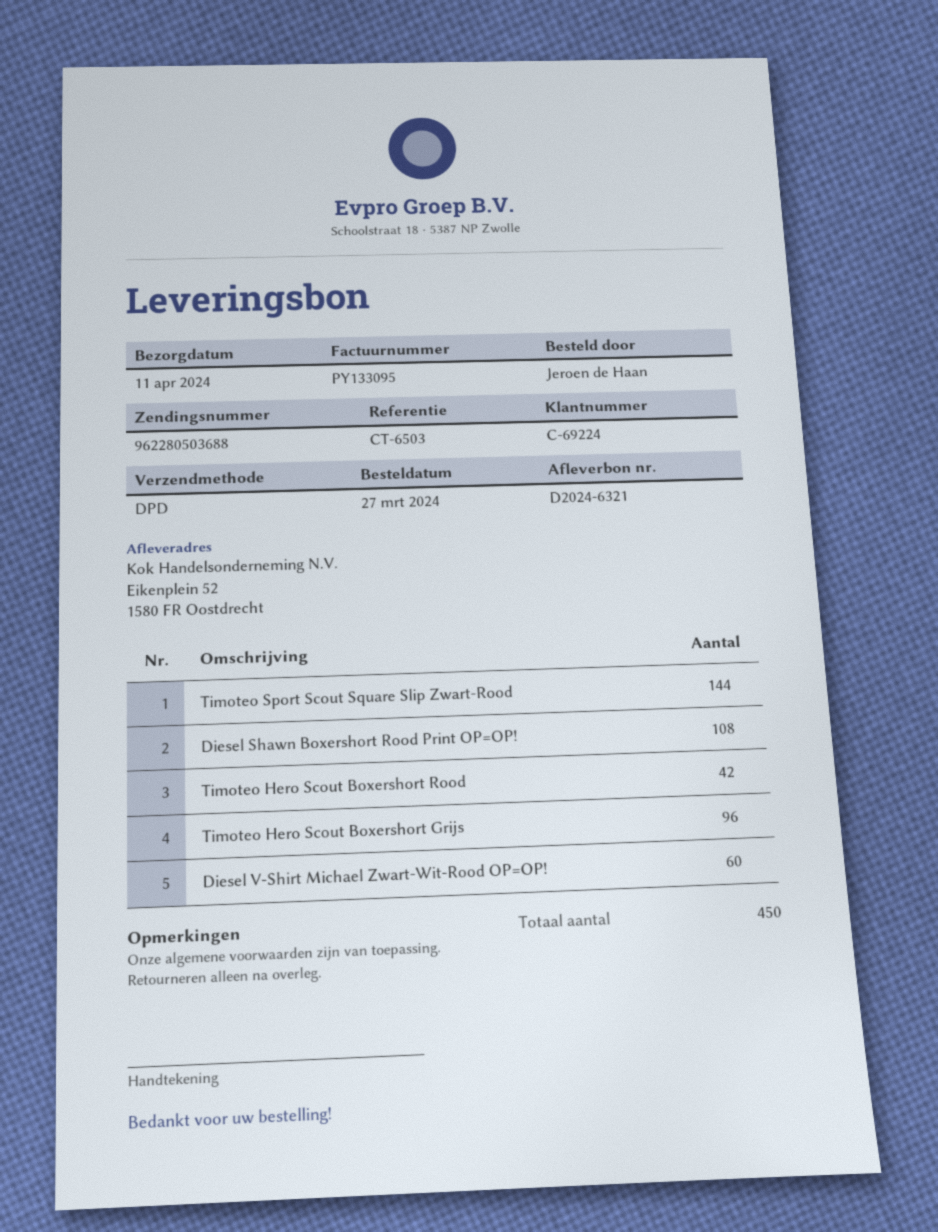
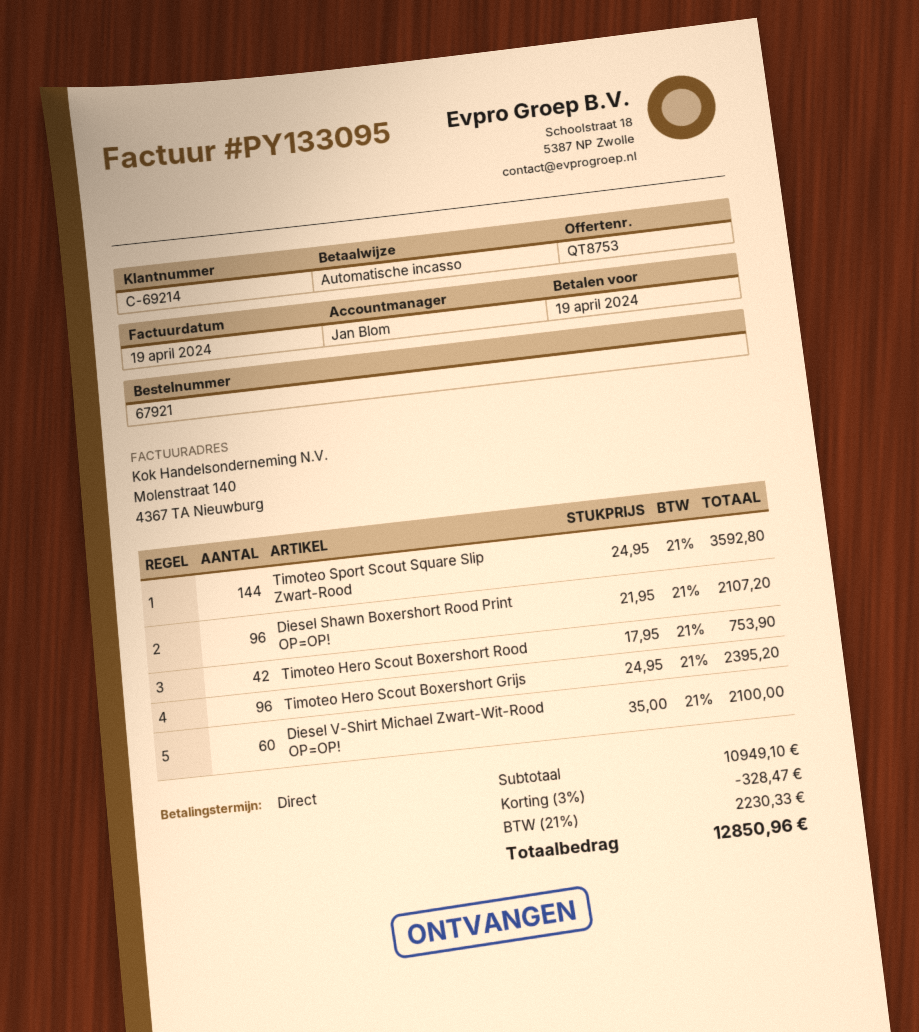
customer number: C-69224 -> C-69214
Diesel Shawn Boxershort Rood Print OP=OP!: 108 -> 96

